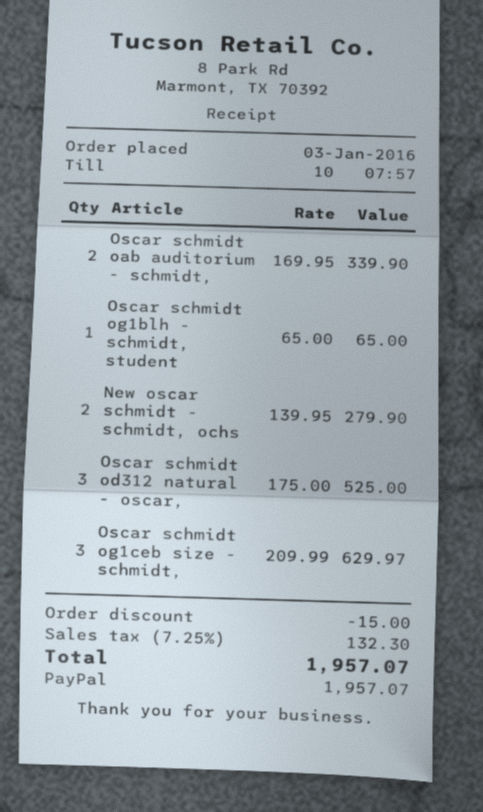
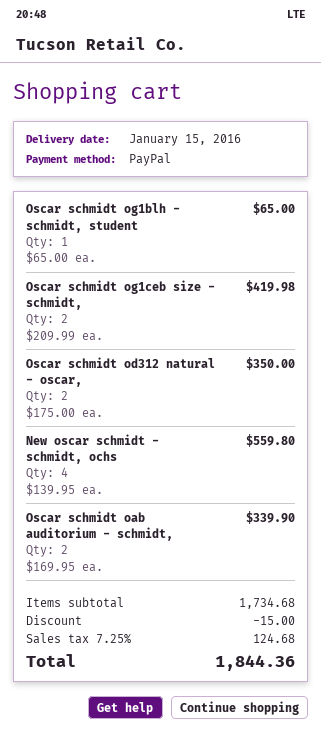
New oscar schmidt - schmidt, ochs: 2 x 139.95 = 279.90 -> 4 x 139.95 = 559.80
Oscar schmidt od312 natural - oscar,: 3 x 175.00 = 525.00 -> 2 x 175.00 = 350.00
Oscar schmidt og1ceb size - schmidt,: 3 x 209.99 = 629.97 -> 2 x 209.99 = 419.98
tax: 7.25% = 132.30 -> 7.25% = 124.68
total: 1957.07 -> 1844.36

